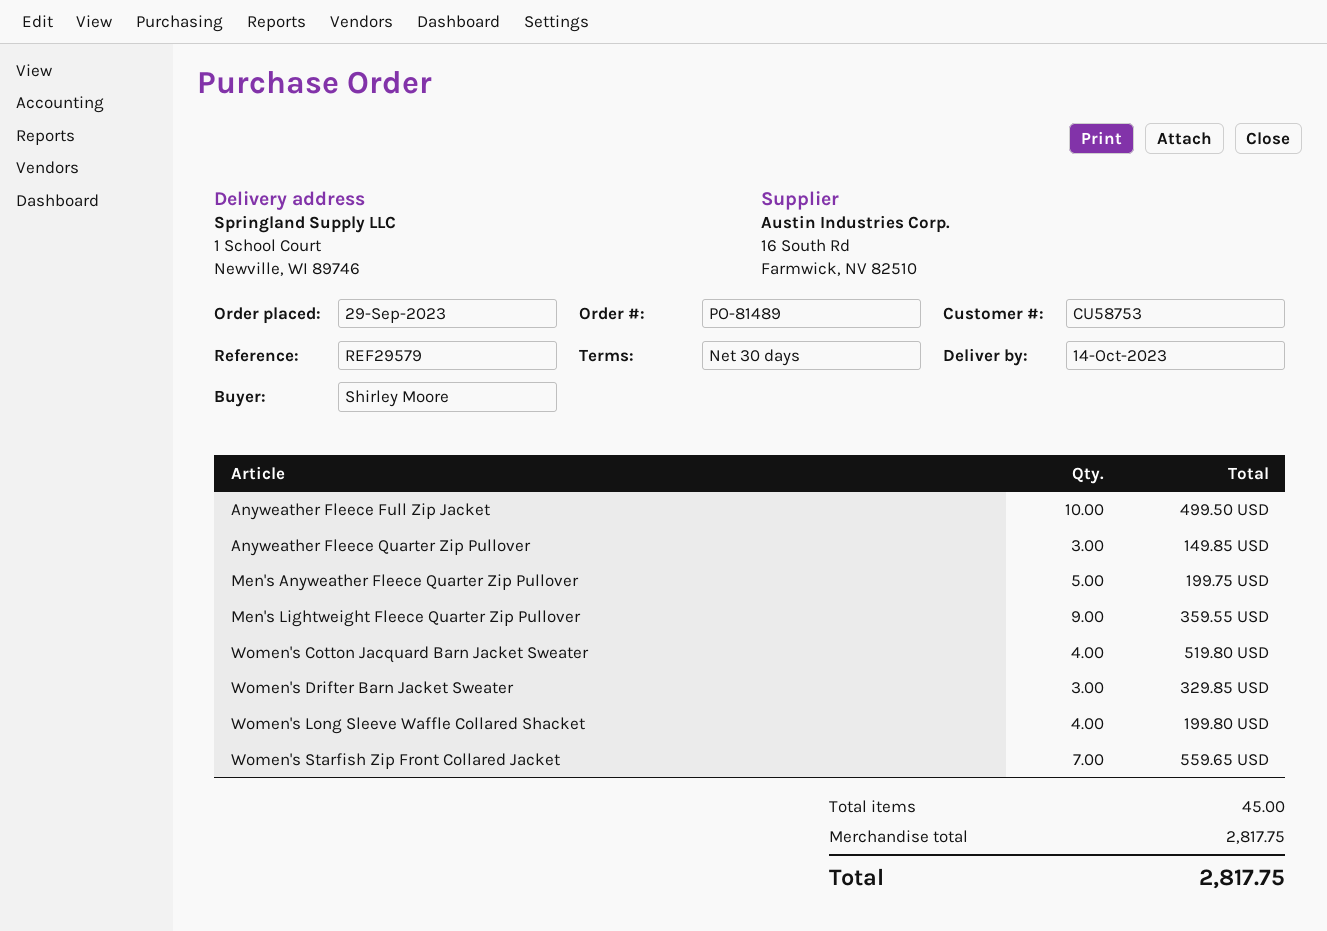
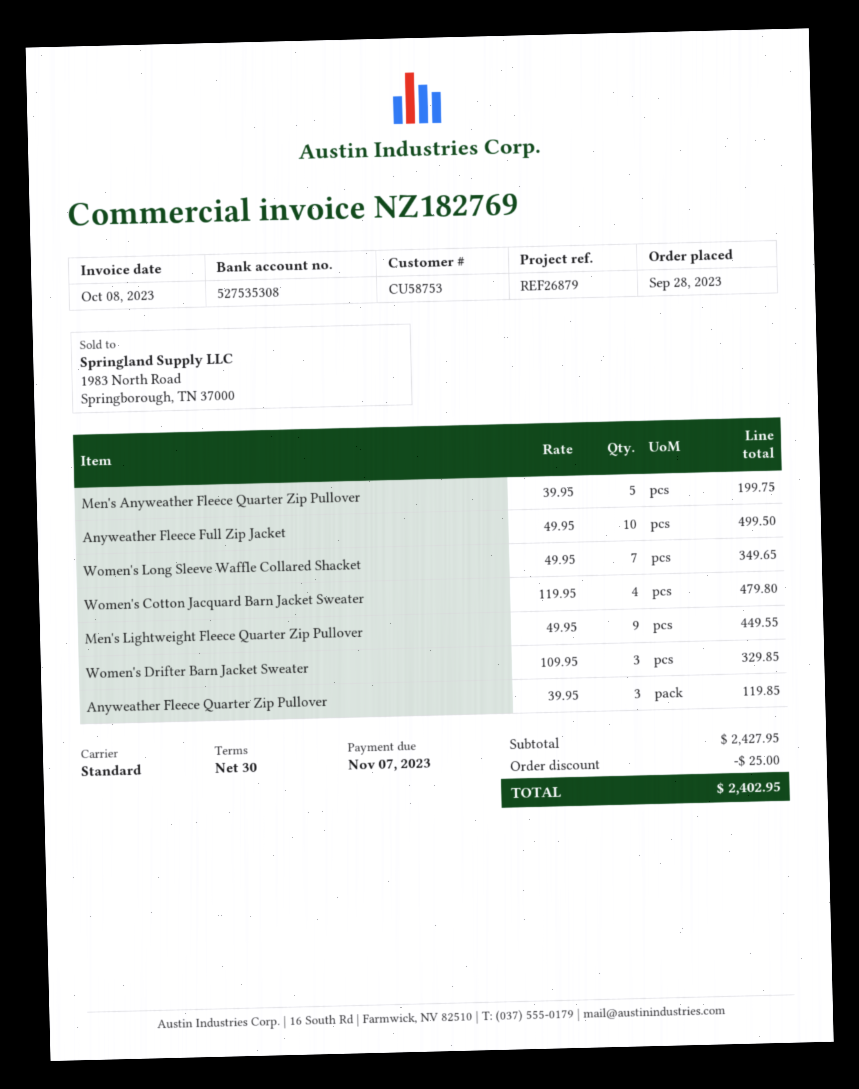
order date: 2023-09-29 -> 2023-09-28
reference: REF29579 -> REF26879
Anyweather Fleece Quarter Zip Pullover: 3 for 149.85 -> 3 for 119.85
Men's Lightweight Fleece Quarter Zip Pullover: 9 for 359.55 -> 9 for 449.55
Women's Cotton Jacquard Barn Jacket Sweater: 4 for 519.80 -> 4 for 479.80
Women's Long Sleeve Waffle Collared Shacket: 4 for 199.80 -> 7 for 349.65
Women's Starfish Zip Front Collared Jacket: 7 for 559.65 -> none
subtotal: 2817.75 -> 2427.95
discount: none -> 25.00
total: 2817.75 -> 2402.95

